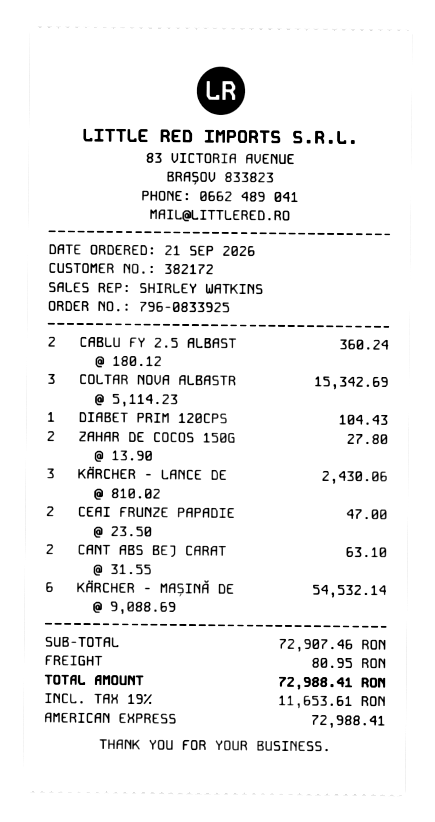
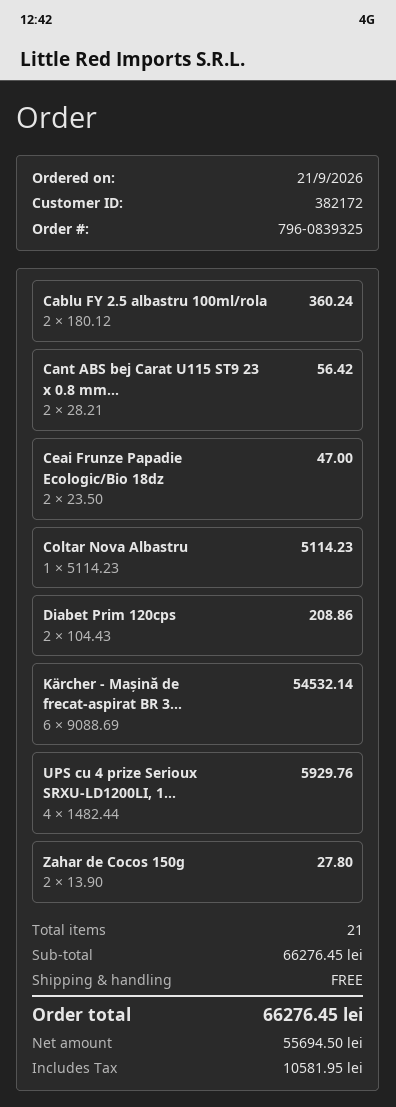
order number: 796-0833925 -> 796-0839325
COLTAR NOVA ALBASTR: 3 x 5114.23 = 15342.69 -> 1 x 5114.23 = 5114.23
DIABET PRIM 120CPS: 1 x 104.43 = 104.43 -> 2 x 104.43 = 208.86
KÄRCHER - LANCE DE: 3 x 810.02 = 2430.06 -> none
CANT ABS BEJ CARAT: 2 x 31.55 = 63.10 -> 2 x 28.21 = 56.42
UPS cu 4 prize Serioux SRXU-LD1200LI, 1...: none -> 4 x 1482.44 = 5929.76
subtotal: 72907.46 -> 66276.45
shipping: 80.95 -> 0.00
tax: 11653.61 -> 10581.95
total: 72988.41 -> 66276.45

